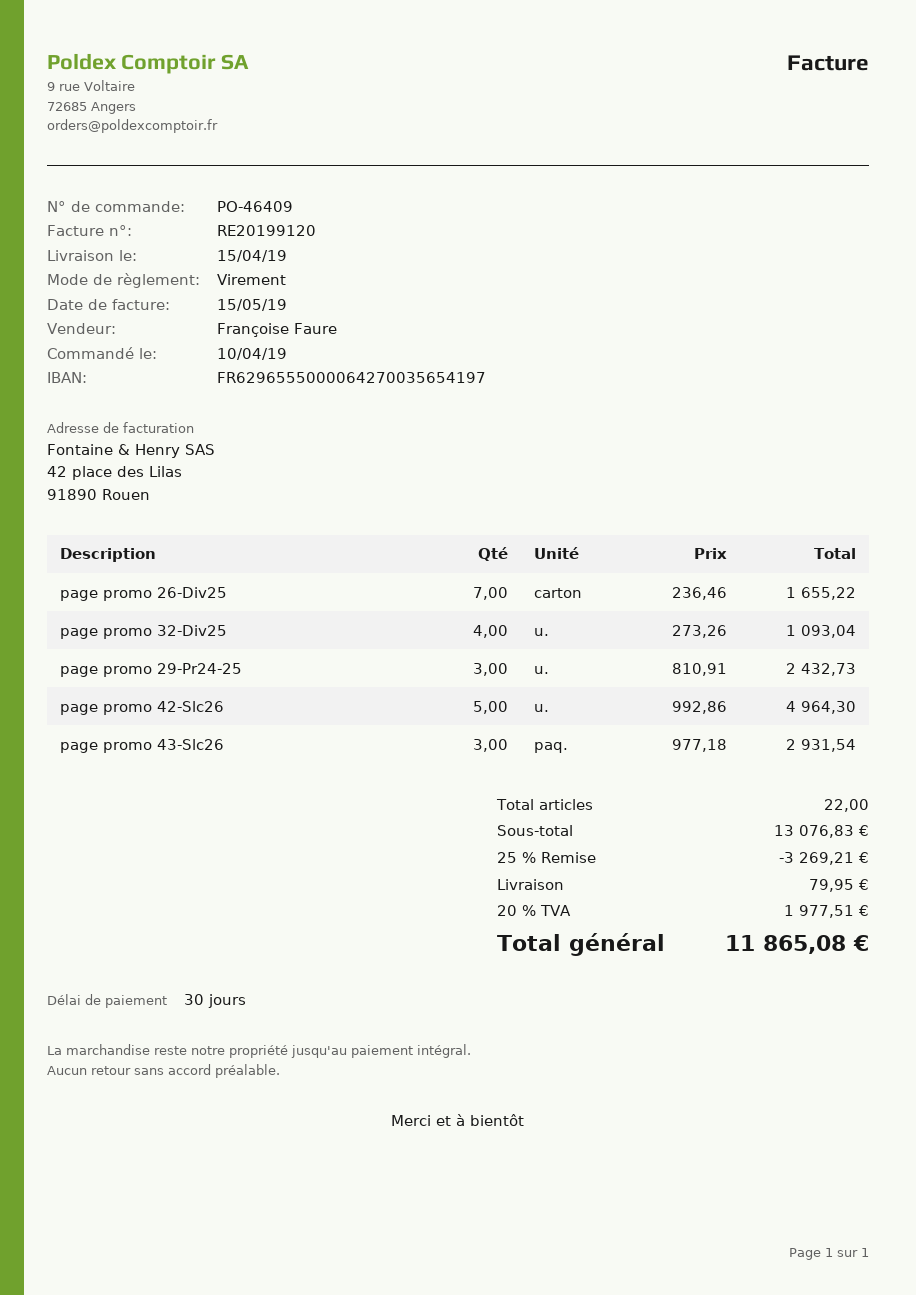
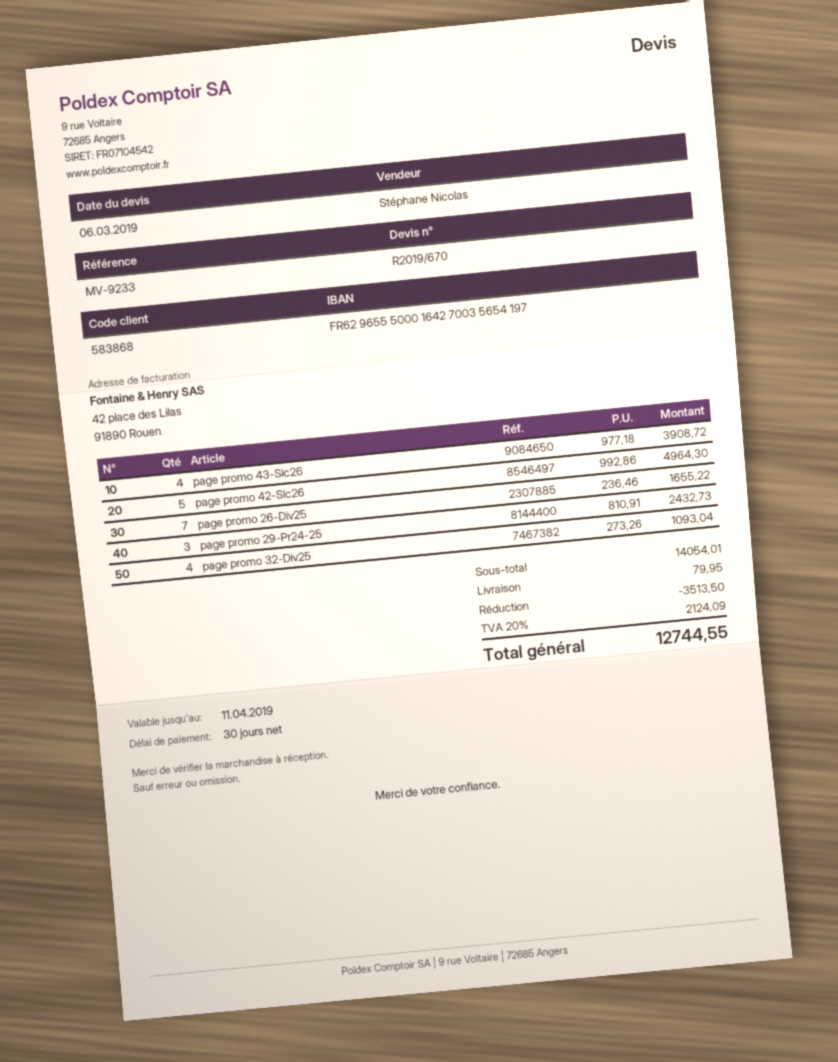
sales rep: Françoise Faure -> Stéphane Nicolas
bank account: FR6296555000064270035654197 -> FR6296555000164270035654197
page promo 43-Slc26: 3 x 977.18 = 2931.54 -> 4 x 977.18 = 3908.72
subtotal: 13076.83 -> 14054.01
discount: 3269.21 -> 3513.50
tax: 20% = 1977.51 -> 20% = 2124.09
total: 11865.08 -> 12744.55

